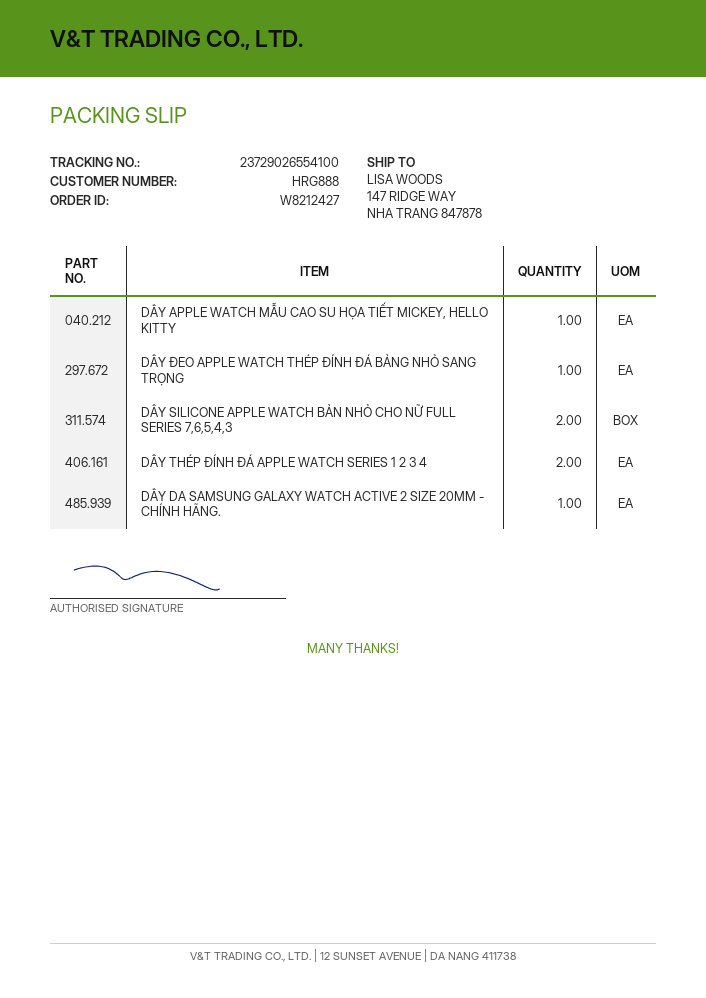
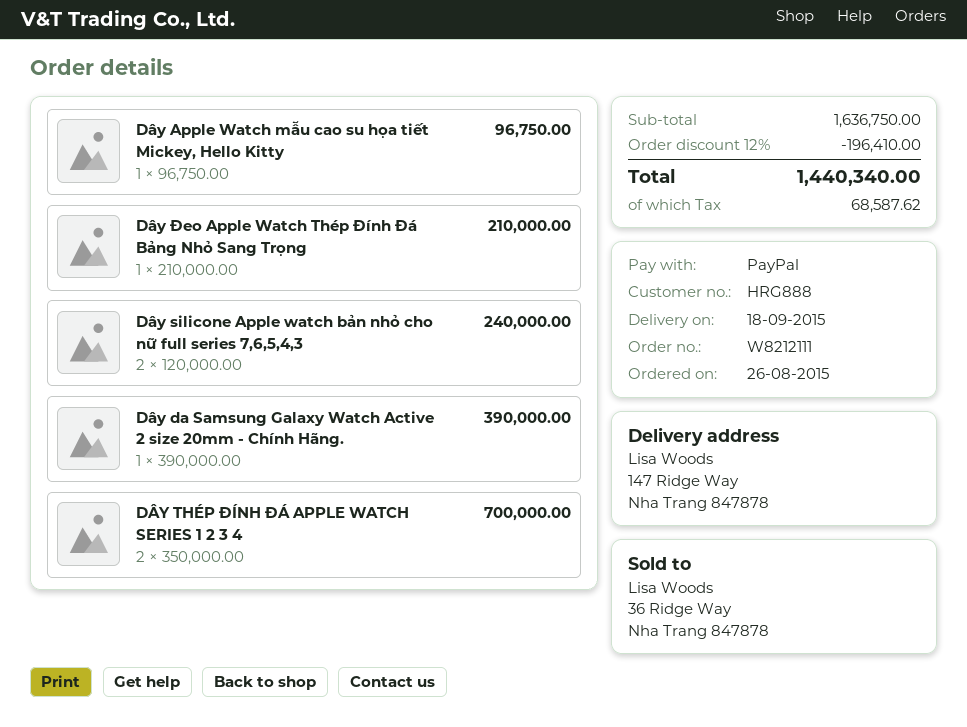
order number: W8212427 -> W8212111

